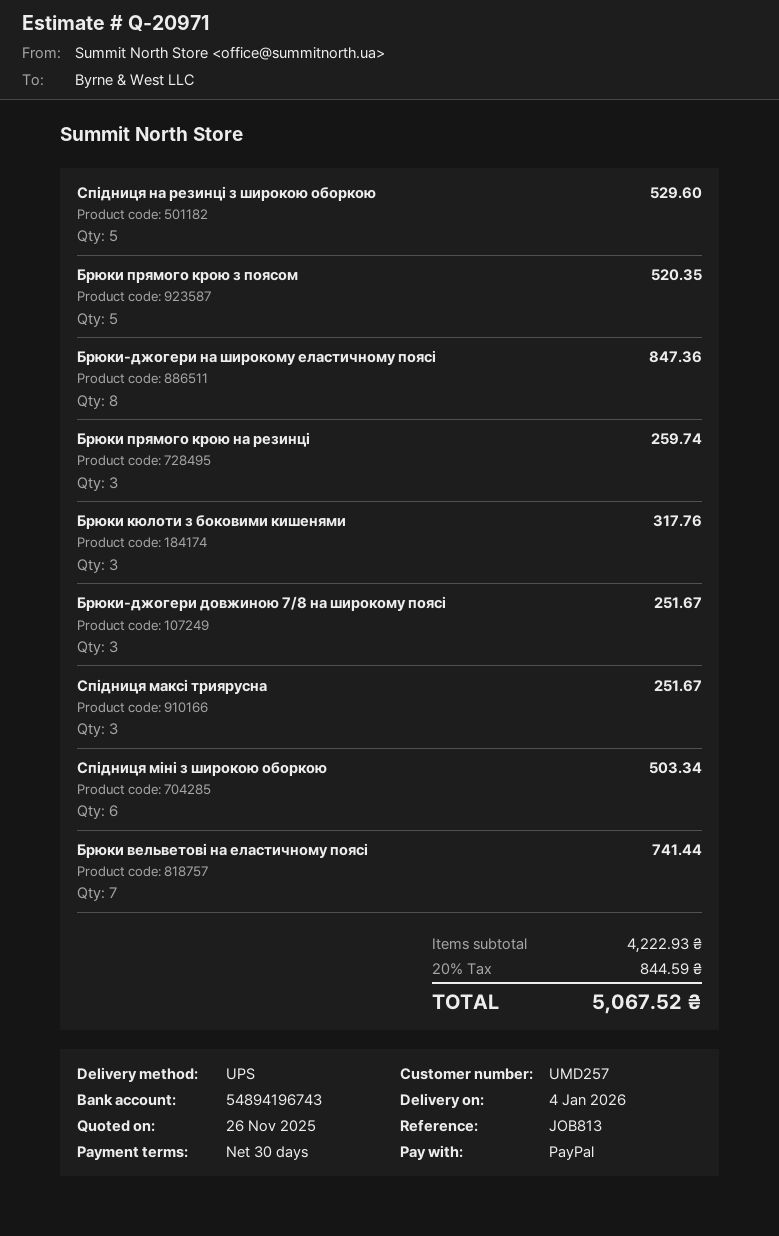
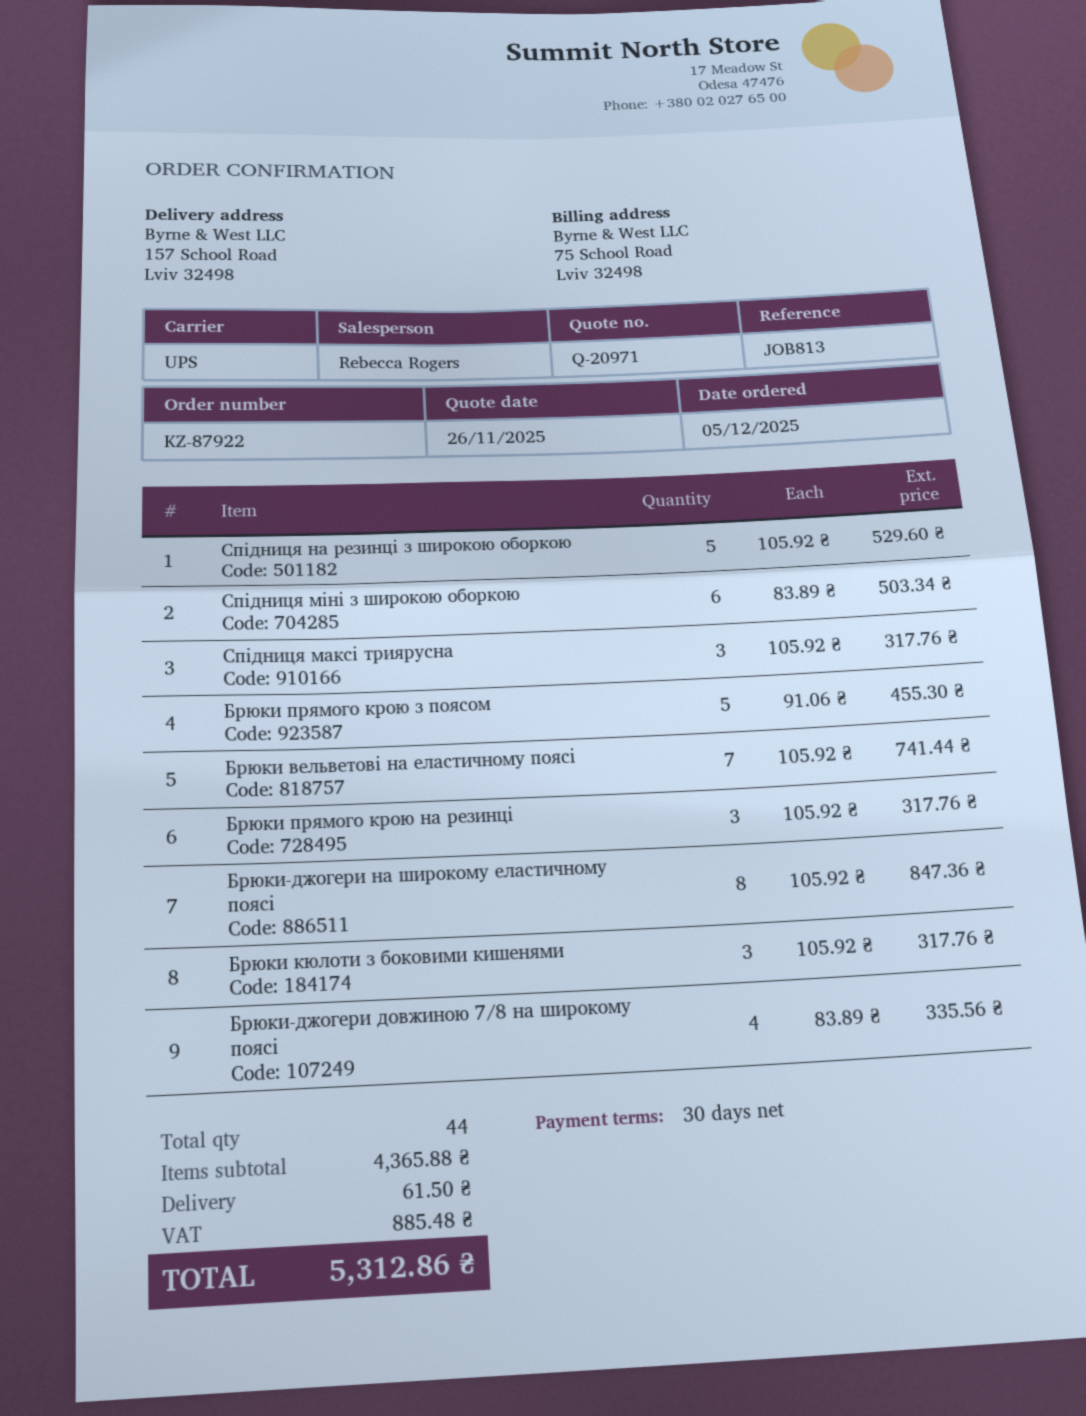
Брюки прямого крою з поясом: 5 for 520.35 -> 5 for 455.30
Брюки прямого крою на резинці: 3 for 259.74 -> 3 for 317.76
Брюки-джогери довжиною 7/8 на широкому поясі: 3 for 251.67 -> 4 for 335.56
Спідниця максі триярусна: 3 for 251.67 -> 3 for 317.76
subtotal: 4222.93 -> 4365.88
shipping: none -> 61.50
tax: 844.59 -> 885.48
total: 5067.52 -> 5312.86

